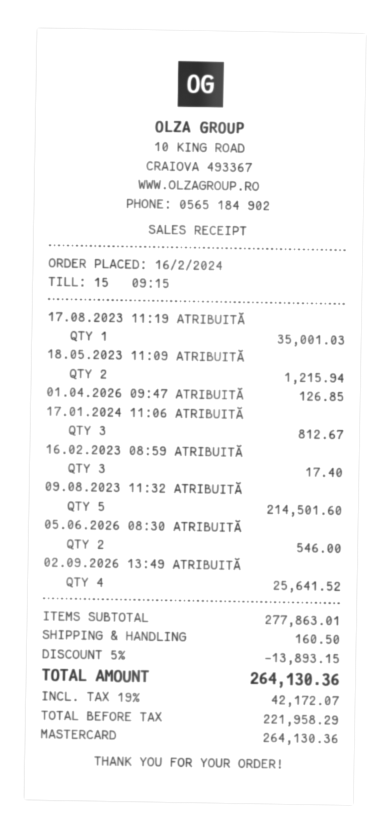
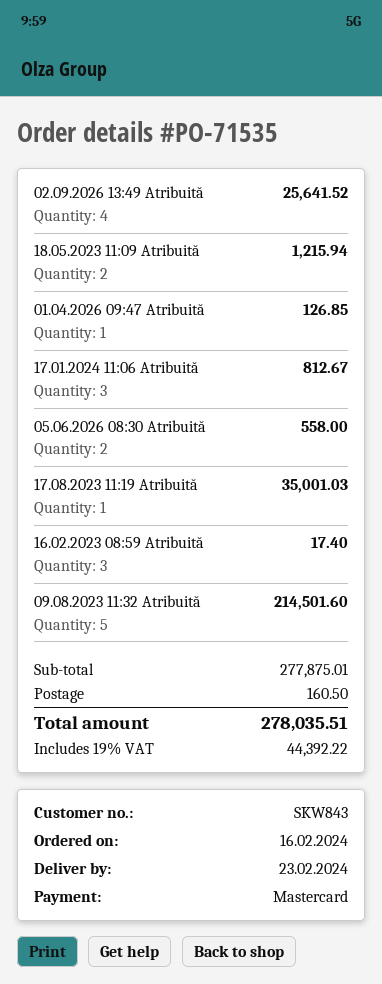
05.06.2026 08:30 ATRIBUITĂ: 2 for 546.00 -> 2 for 558.00
subtotal: 277863.01 -> 277875.01
discount: 5% = 13893.15 -> none
tax: 19% = 42172.07 -> 19% = 44392.22
total: 264130.36 -> 278035.51

